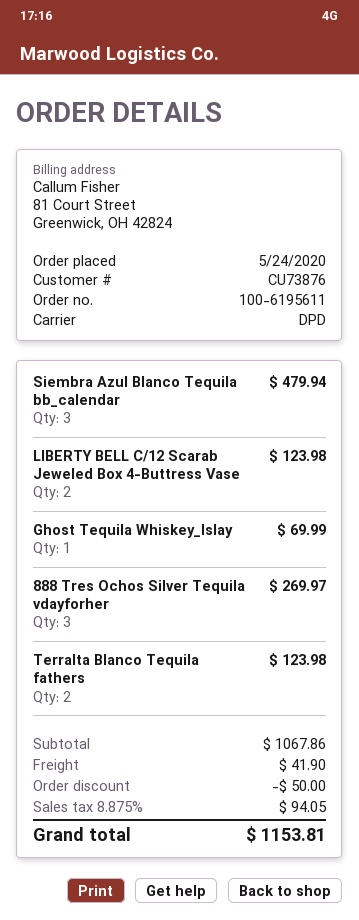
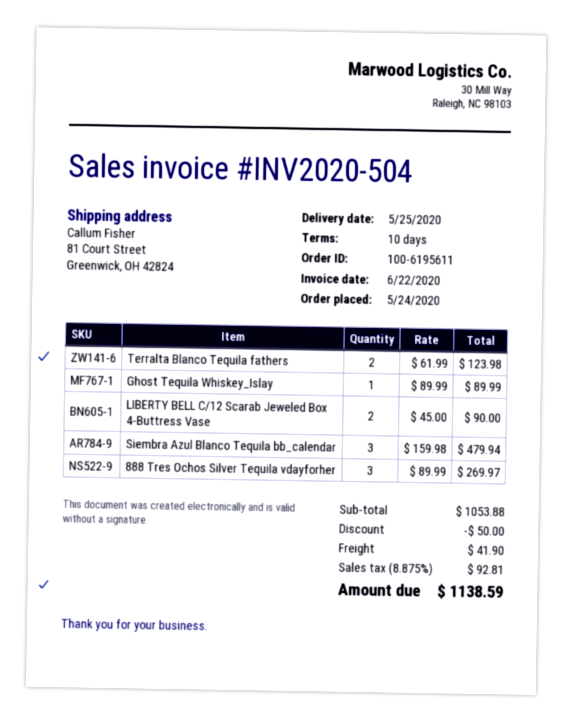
LIBERTY BELL C/12 Scarab Jeweled Box 4-Buttress Vase: 2 for 123.98 -> 2 for 90.00
Ghost Tequila Whiskey_Islay: 1 for 69.99 -> 1 for 89.99
subtotal: 1067.86 -> 1053.88
tax: 8.875% = 94.05 -> 8.875% = 92.81
total: 1153.81 -> 1138.59

